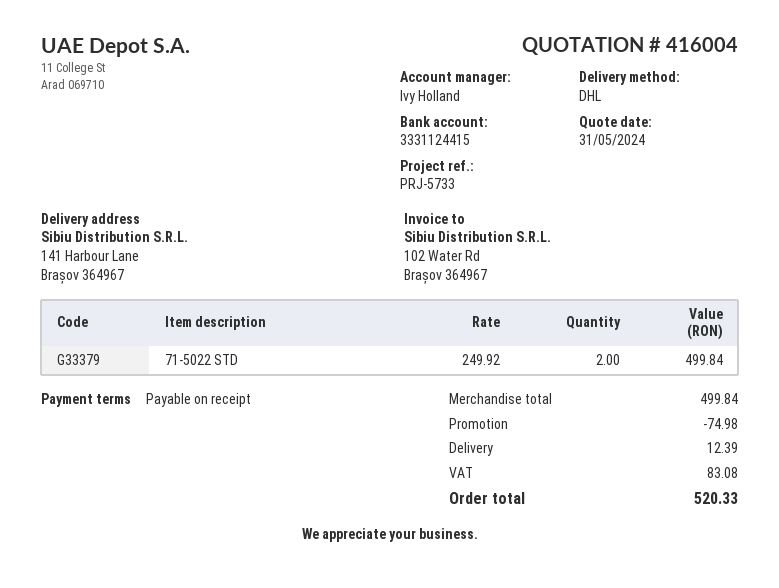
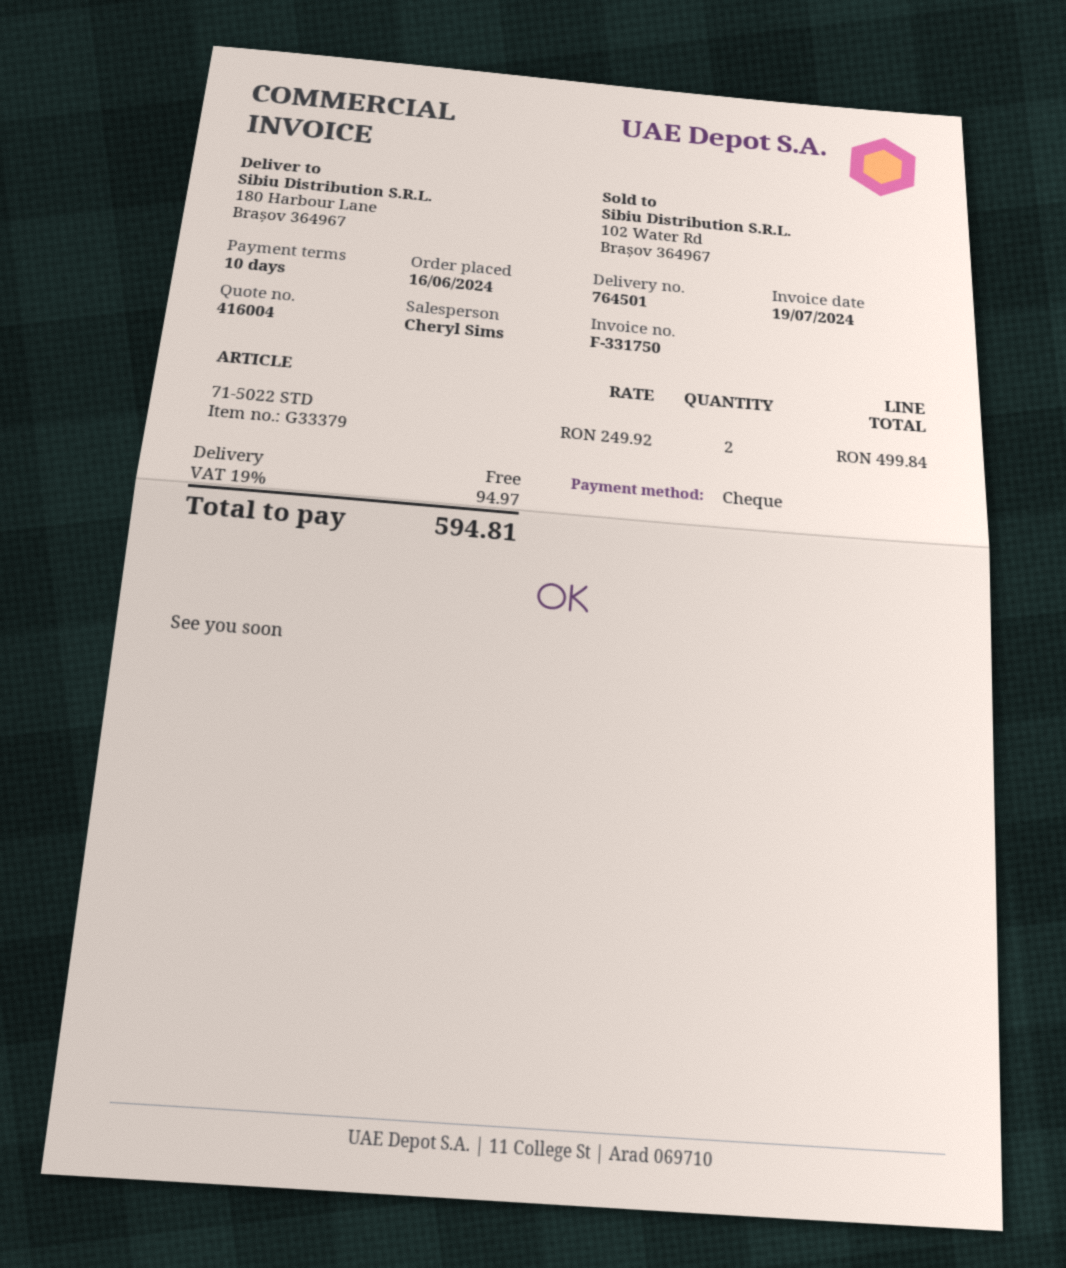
payment terms: on receipt -> 10 days
sales rep: Ivy Holland -> Cheryl Sims
ship to: 141 Harbour Lane, Brașov 364967 -> 180 Harbour Lane, Brașov 364967
discount: 74.98 -> none
shipping: 12.39 -> 0.00
tax: 83.08 -> 94.97
total: 520.33 -> 594.81

